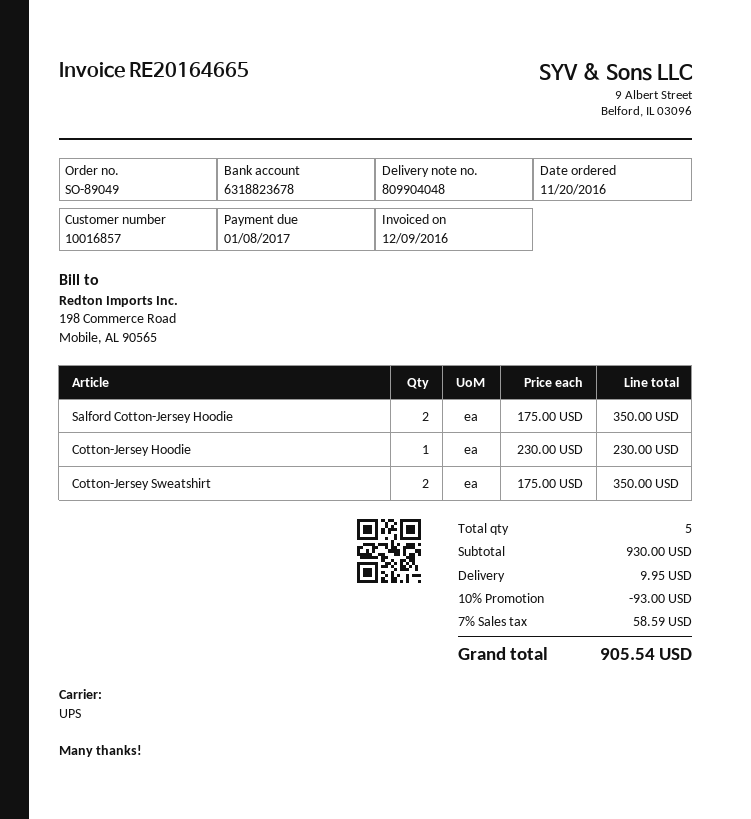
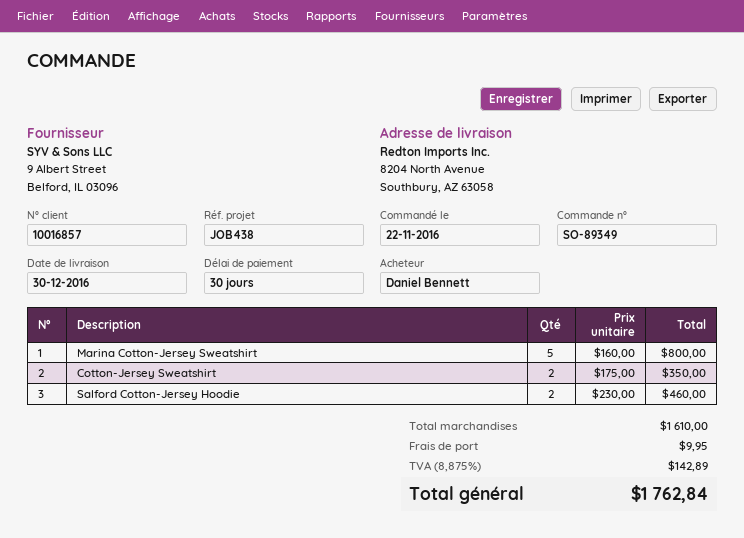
order number: SO-89049 -> SO-89349
order date: 2016-11-20 -> 2016-11-22
Salford Cotton-Jersey Hoodie: 2 x 175.00 = 350.00 -> 2 x 230.00 = 460.00
Cotton-Jersey Hoodie: 1 x 230.00 = 230.00 -> none
Marina Cotton-Jersey Sweatshirt: none -> 5 x 160.00 = 800.00
subtotal: 930.00 -> 1610.00
discount: 10% = 93.00 -> none
tax: 7% = 58.59 -> 8.875% = 142.89
total: 905.54 -> 1762.84

